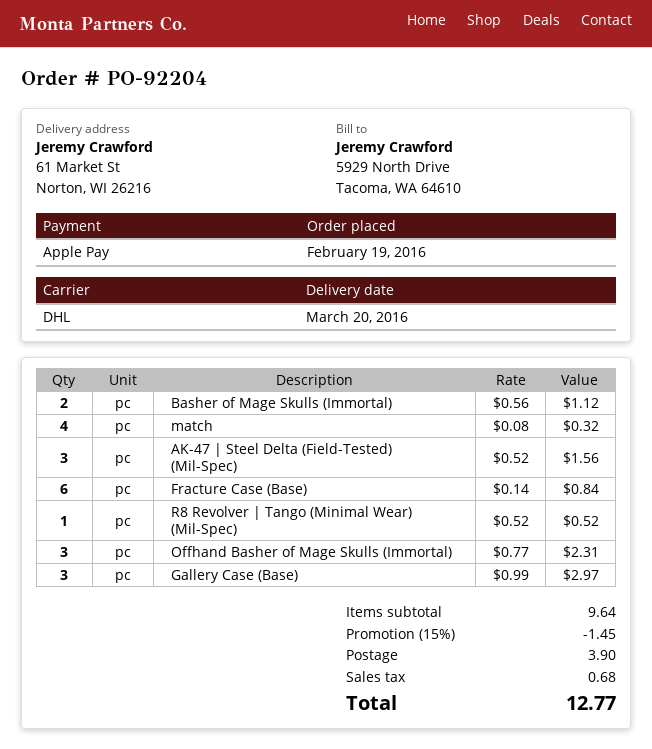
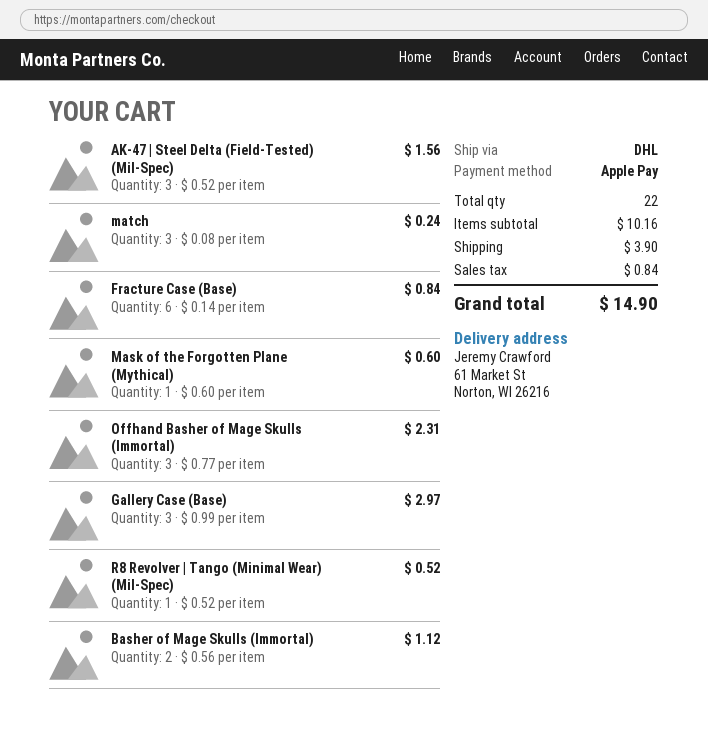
match: 4 x 0.08 = 0.32 -> 3 x 0.08 = 0.24
Mask of the Forgotten Plane (Mythical): none -> 1 x 0.60 = 0.60
subtotal: 9.64 -> 10.16
discount: 15% = 1.45 -> none
tax: 0.68 -> 0.84
total: 12.77 -> 14.90

